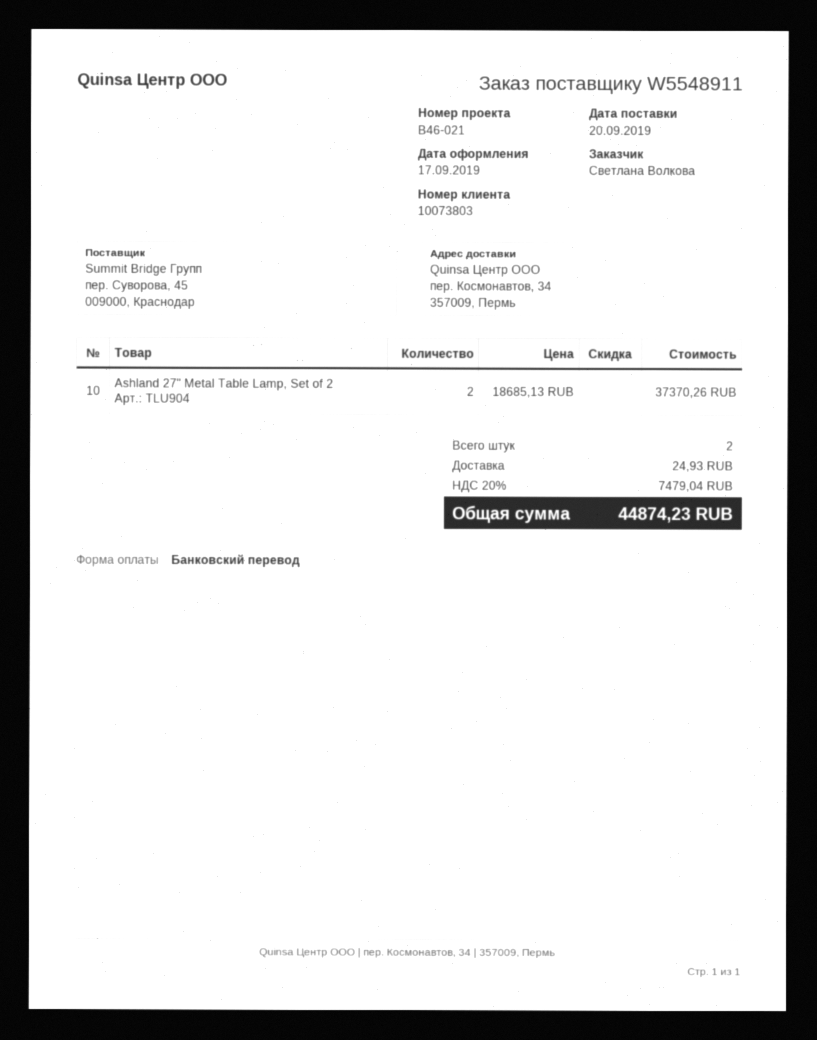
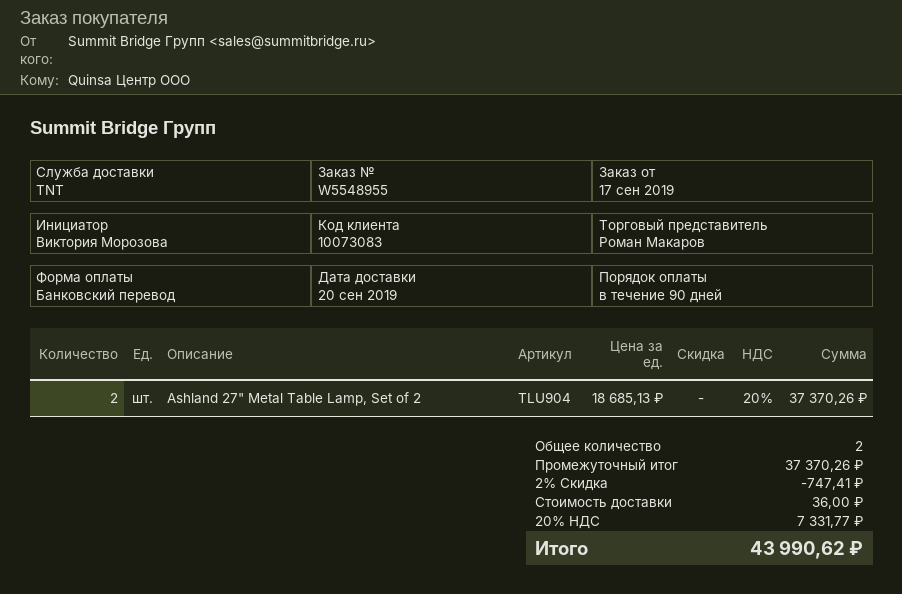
order number: W5548911 -> W5548955
customer number: 10073803 -> 10073083
ordered by: Светлана Волкова -> Виктория Морозова
discount: none -> 2% = 747.41
shipping: 24.93 -> 36.00
tax: 20% = 7479.04 -> 20% = 7331.77
total: 44874.23 -> 43990.62

